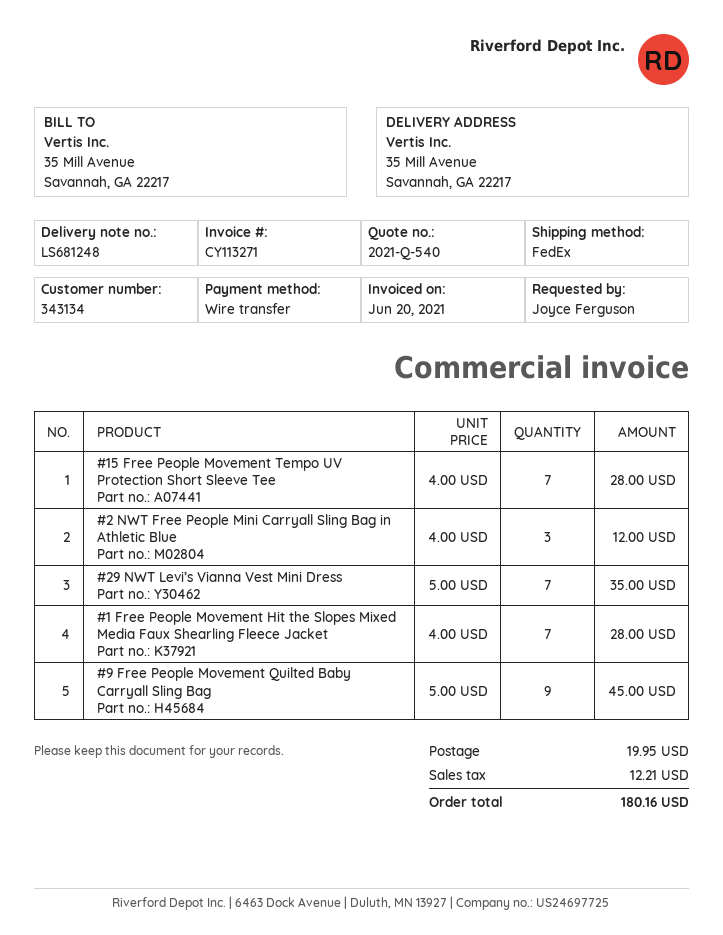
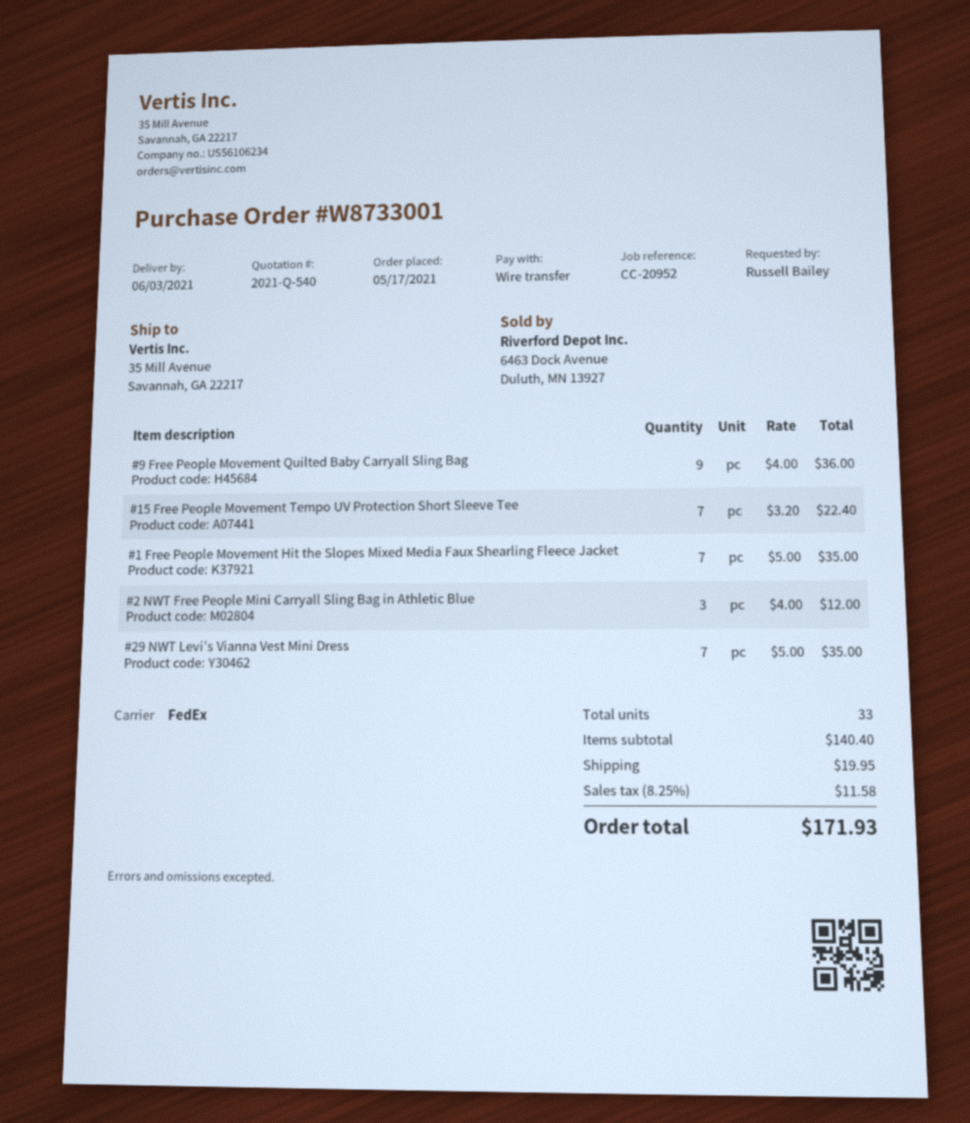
ordered by: Joyce Ferguson -> Russell Bailey
#15 Free People Movement Tempo UV Protection Short Sleeve Tee: 7 x 4.00 = 28.00 -> 7 x 3.20 = 22.40
#1 Free People Movement Hit the Slopes Mixed Media Faux Shearling Fleece Jacket: 7 x 4.00 = 28.00 -> 7 x 5.00 = 35.00
#9 Free People Movement Quilted Baby Carryall Sling Bag: 9 x 5.00 = 45.00 -> 9 x 4.00 = 36.00
tax: 12.21 -> 11.58
total: 180.16 -> 171.93

